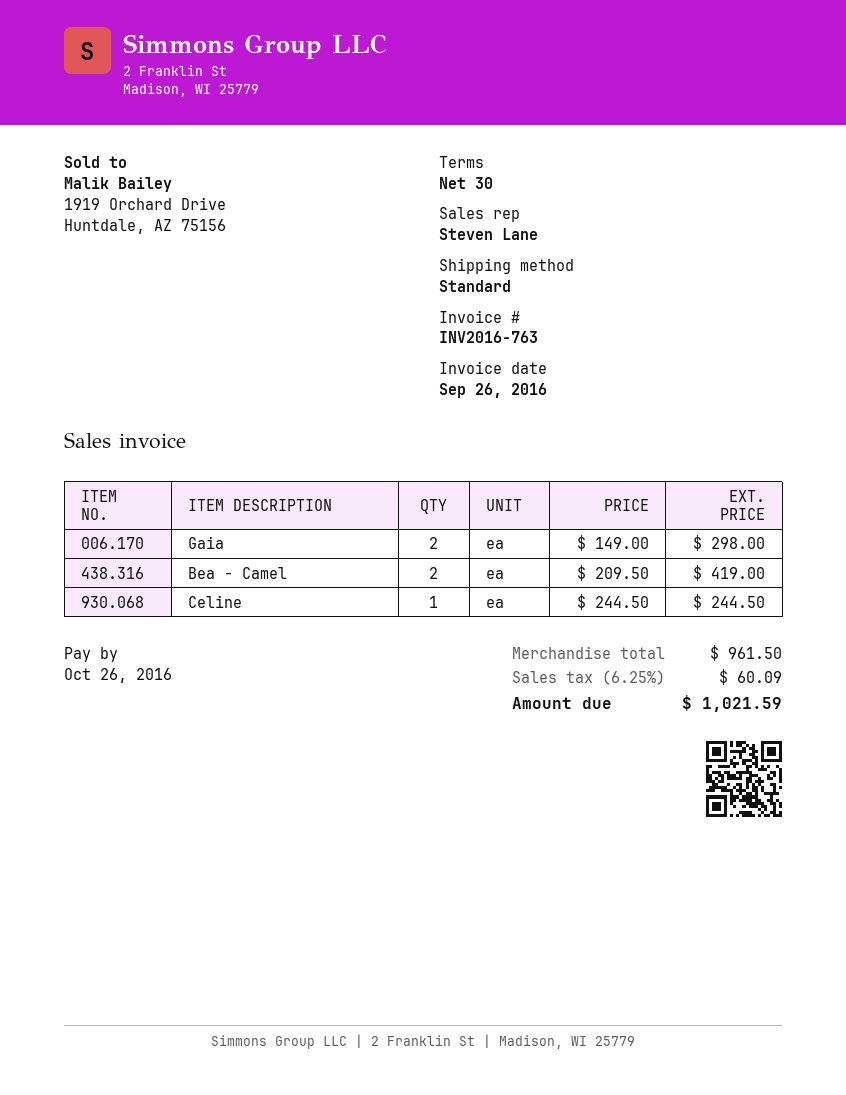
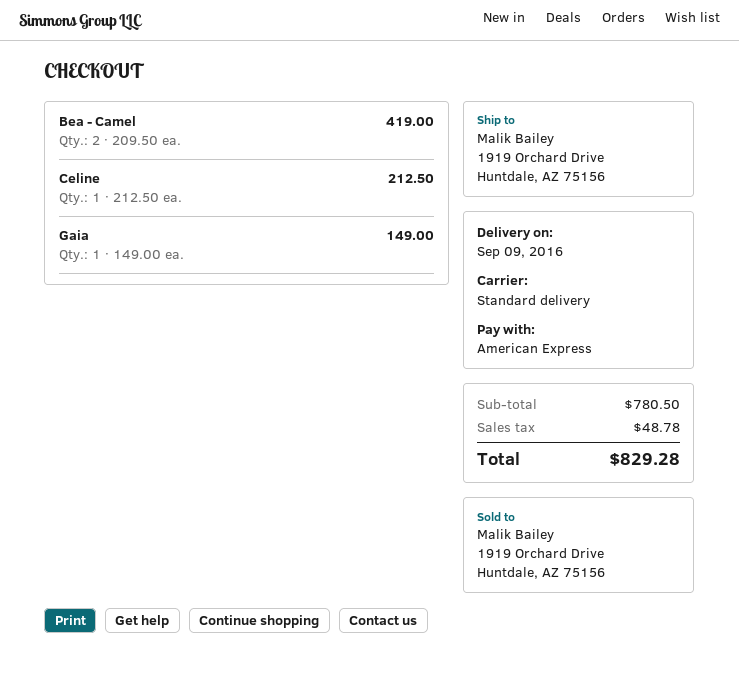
Gaia: 2 x 149.00 = 298.00 -> 1 x 149.00 = 149.00
Celine: 1 x 244.50 = 244.50 -> 1 x 212.50 = 212.50
subtotal: 961.50 -> 780.50
tax: 60.09 -> 48.78
total: 1021.59 -> 829.28

